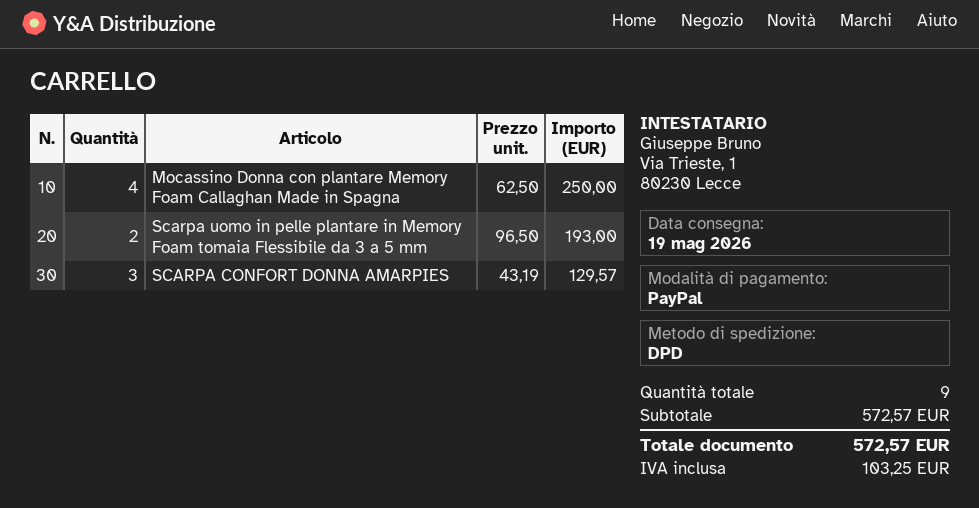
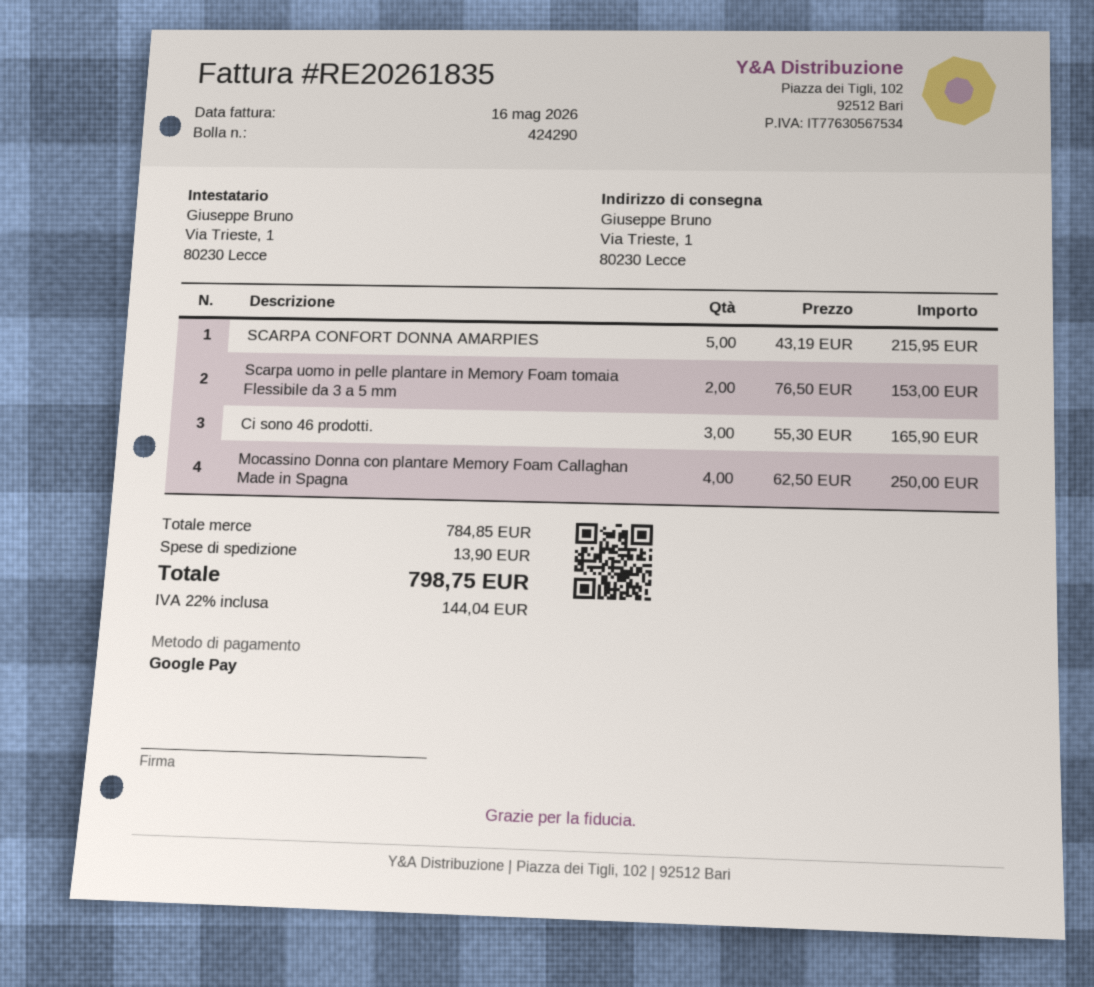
payment method: PayPal -> Google Pay
Scarpa uomo in pelle plantare in Memory Foam tomaia Flessibile da 3 a 5 mm: 2 x 96.50 = 193.00 -> 2 x 76.50 = 153.00
SCARPA CONFORT DONNA AMARPIES: 3 x 43.19 = 129.57 -> 5 x 43.19 = 215.95
Ci sono 46 prodotti.: none -> 3 x 55.30 = 165.90
subtotal: 572.57 -> 784.85
shipping: none -> 13.90
tax: 103.25 -> 144.04
total: 572.57 -> 798.75

